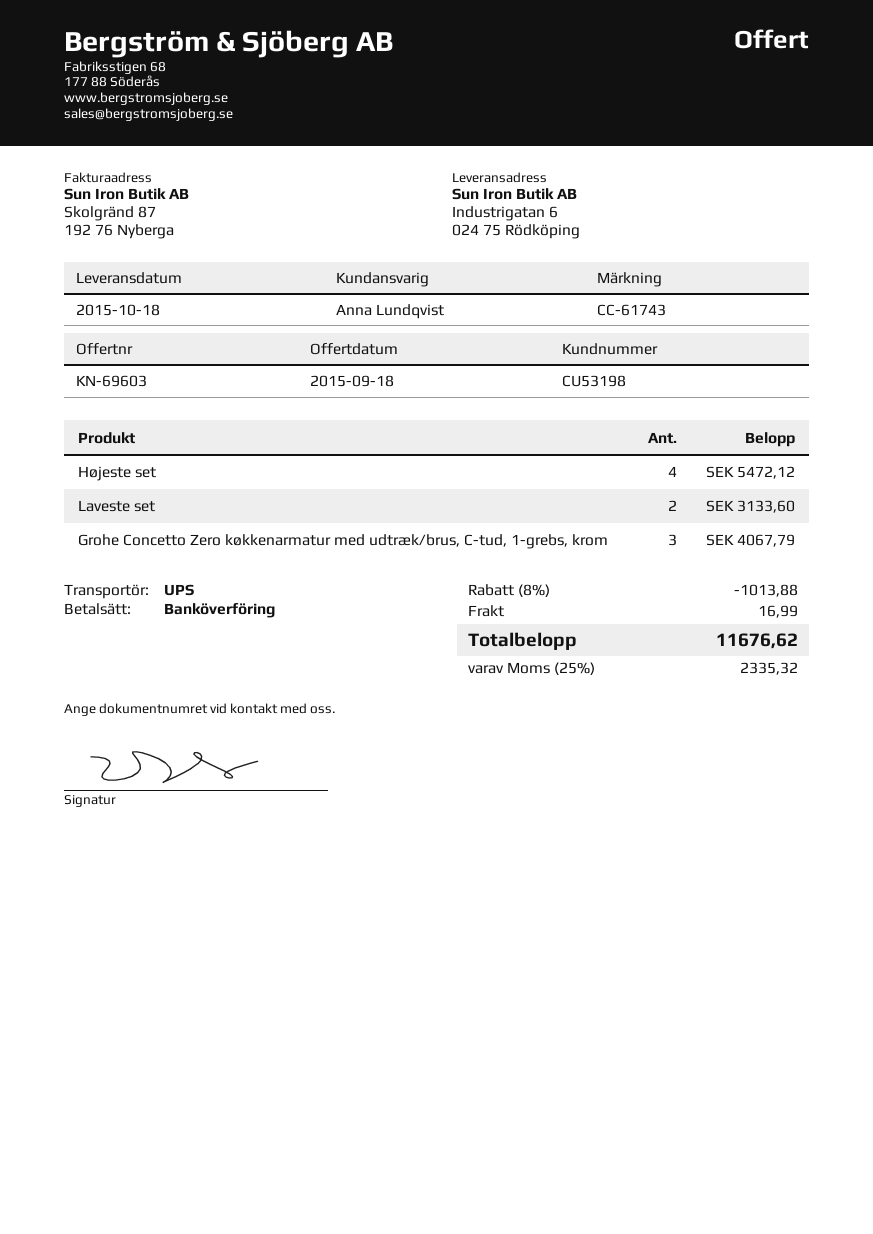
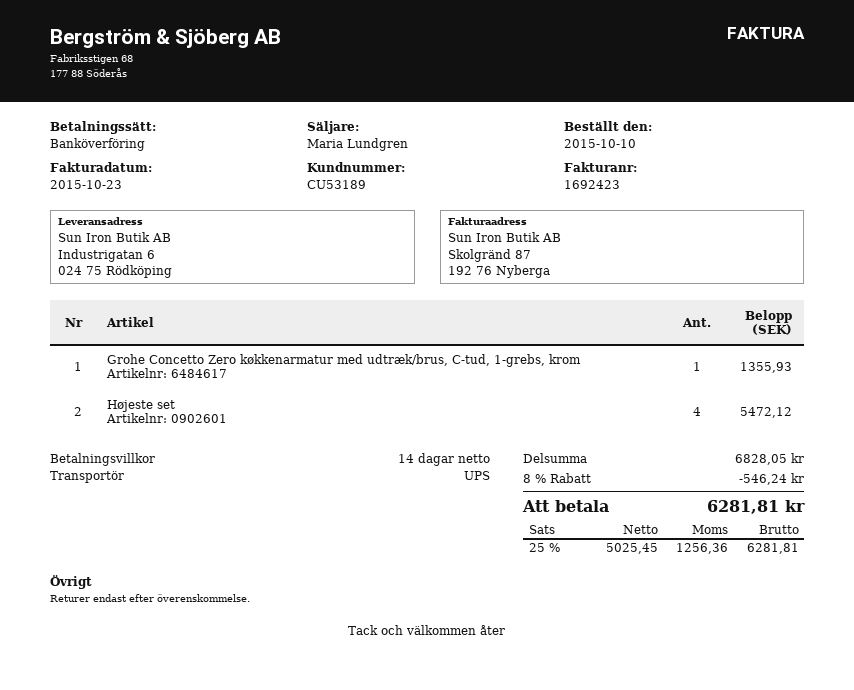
customer number: CU53198 -> CU53189
sales rep: Anna Lundqvist -> Maria Lundgren
Laveste set: 2 for 3133.60 -> none
Grohe Concetto Zero køkkenarmatur med udtræk/brus, C-tud, 1-grebs, krom: 3 for 4067.79 -> 1 for 1355.93
discount: 8% = 1013.88 -> 8% = 546.24
shipping: 16.99 -> none
tax: 25% = 2335.32 -> 25% = 1256.36
total: 11676.62 -> 6281.81

